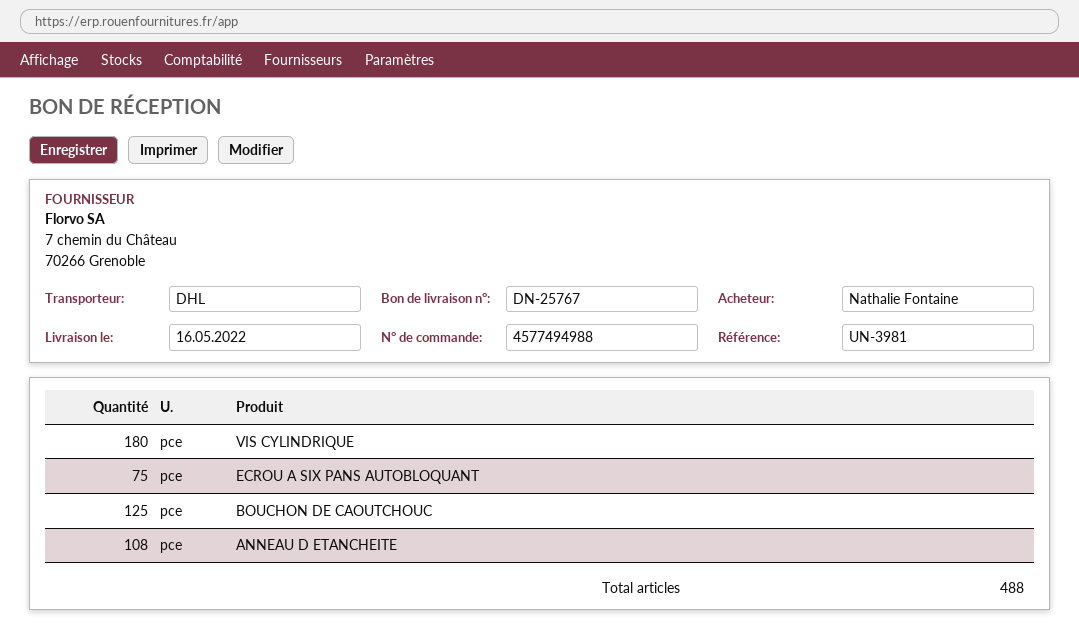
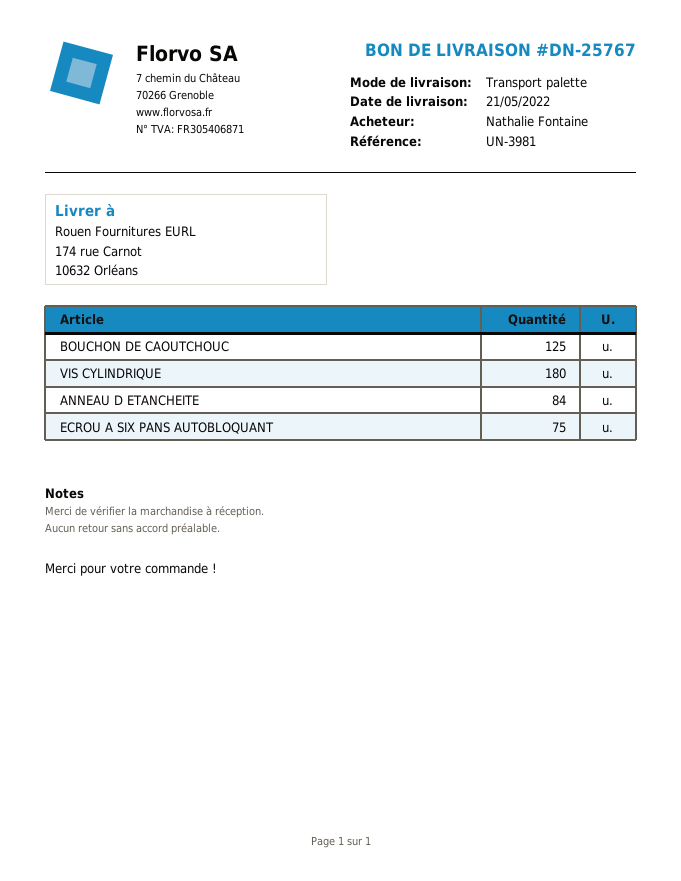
delivery date: 2022-05-16 -> 2022-05-21
shipping method: DHL -> pallet freight
ANNEAU D ETANCHEITE: 108 -> 84

